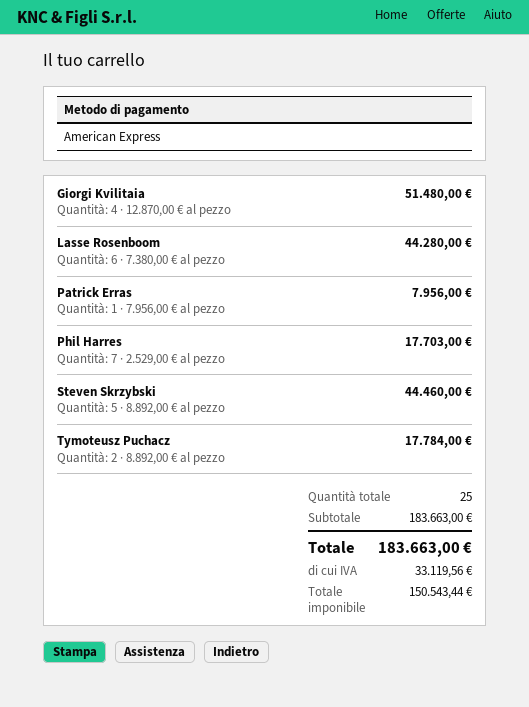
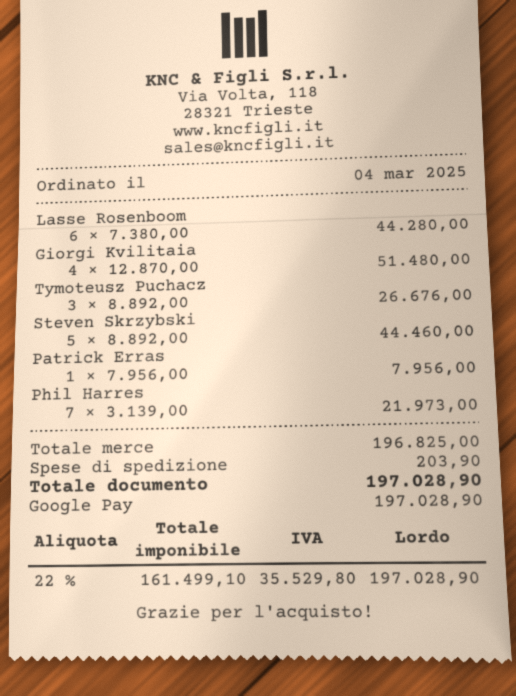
payment method: American Express -> Google Pay
Phil Harres: 7 x 2529.00 = 17703.00 -> 7 x 3139.00 = 21973.00
Tymoteusz Puchacz: 2 x 8892.00 = 17784.00 -> 3 x 8892.00 = 26676.00
subtotal: 183663.00 -> 196825.00
shipping: none -> 203.90
net: 150543.44 -> 161499.10
tax: 33119.56 -> 35529.80
total: 183663.00 -> 197028.90

